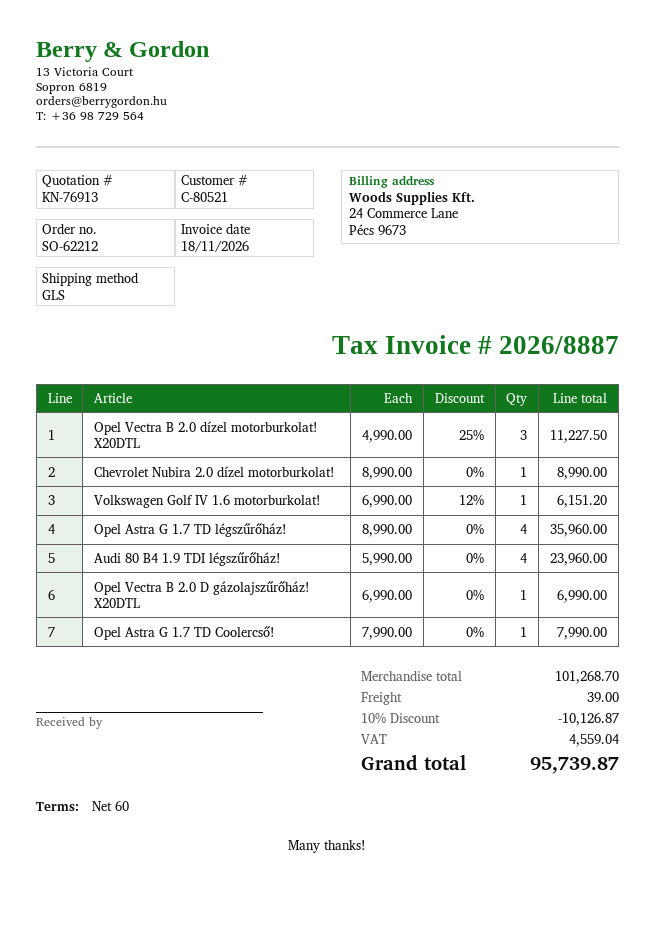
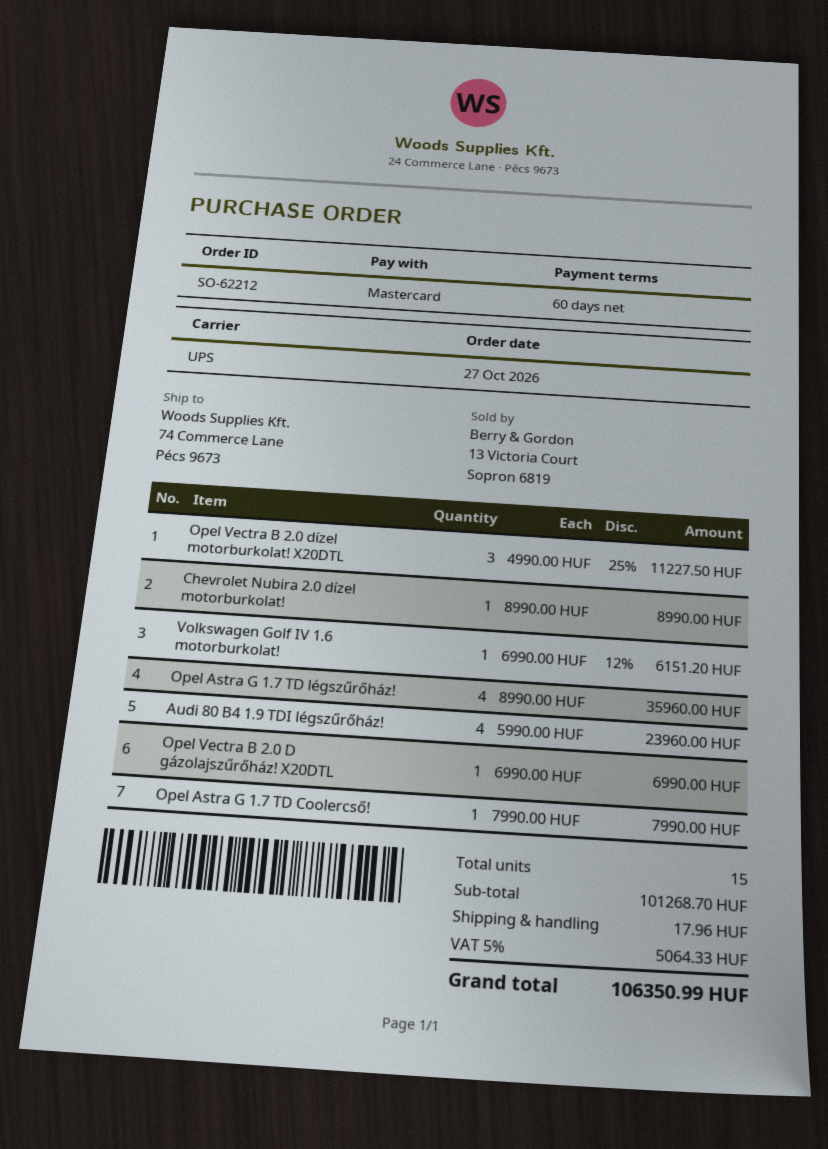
shipping method: GLS -> UPS
discount: 10% = 10126.87 -> none
shipping: 39.00 -> 17.96
tax: 4559.04 -> 5064.33
total: 95739.87 -> 106350.99

